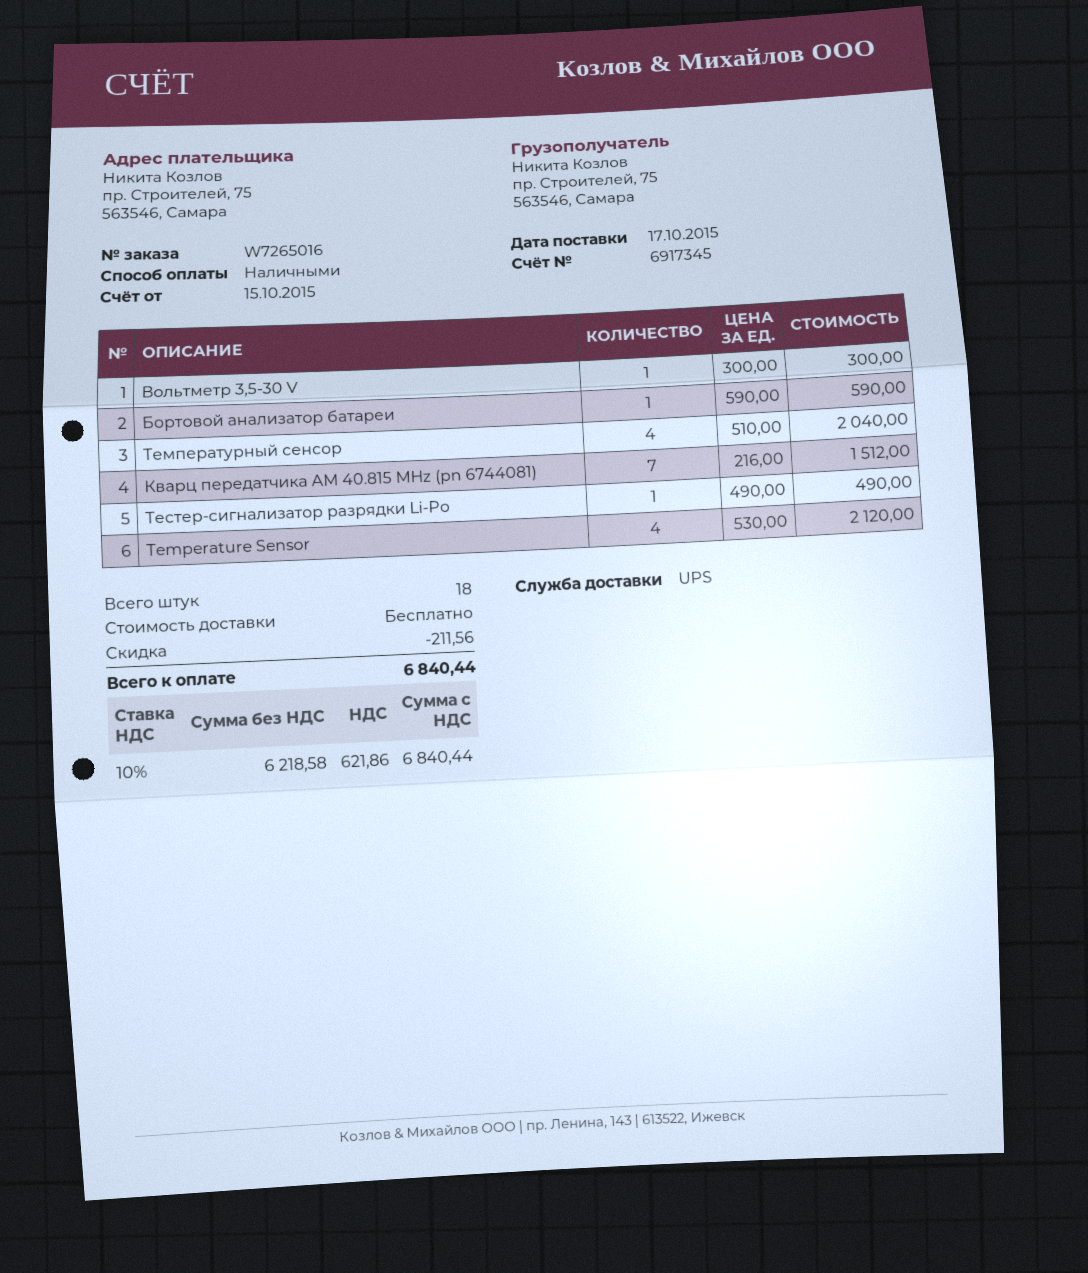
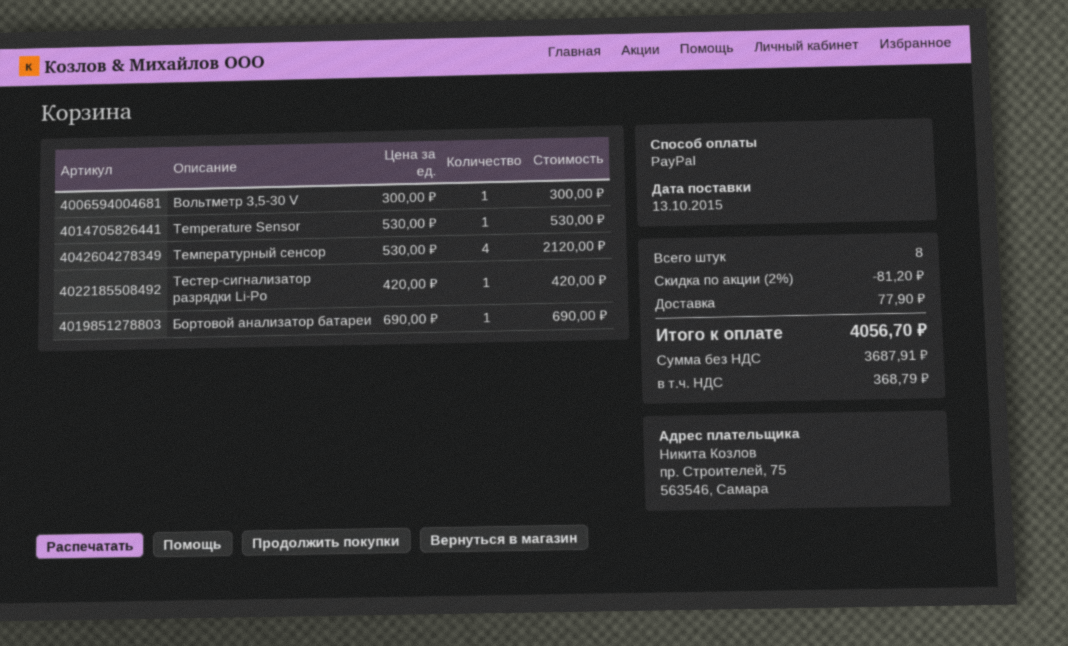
delivery date: 2015-10-17 -> 2015-10-13
payment method: cash -> PayPal
Бортовой анализатор батареи: 1 x 590.00 = 590.00 -> 1 x 690.00 = 690.00
Температурный сенсор: 4 x 510.00 = 2040.00 -> 4 x 530.00 = 2120.00
Кварц передатчика AM 40.815 MHz (pn 6744081): 7 x 216.00 = 1512.00 -> none
Тестер-сигнализатор разрядки Li-Po: 1 x 490.00 = 490.00 -> 1 x 420.00 = 420.00
Temperature Sensor: 4 x 530.00 = 2120.00 -> 1 x 530.00 = 530.00
total quantity: 18 -> 8
discount: 211.56 -> 81.20
shipping: 0.00 -> 77.90
net: 6218.58 -> 3687.91
tax: 621.86 -> 368.79
total: 6840.44 -> 4056.70

